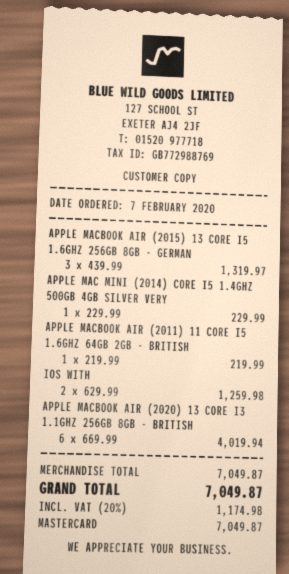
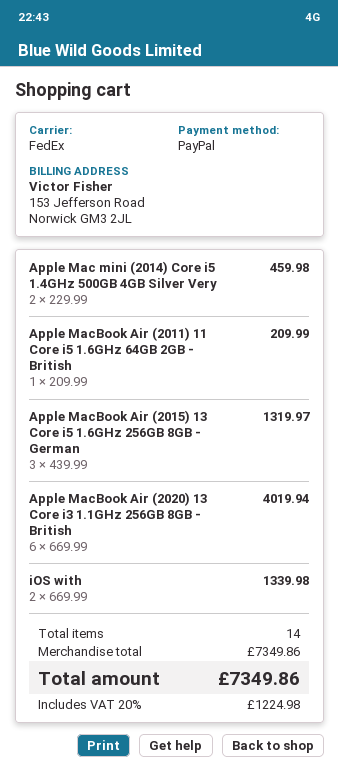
payment method: Mastercard -> PayPal
APPLE MAC MINI (2014) CORE I5 1.4GHZ 500GB 4GB SILVER VERY: 1 x 229.99 = 229.99 -> 2 x 229.99 = 459.98
APPLE MACBOOK AIR (2011) 11 CORE I5 1.6GHZ 64GB 2GB - BRITISH: 1 x 219.99 = 219.99 -> 1 x 209.99 = 209.99
IOS WITH: 2 x 629.99 = 1259.98 -> 2 x 669.99 = 1339.98
subtotal: 7049.87 -> 7349.86
tax: 20% = 1174.98 -> 20% = 1224.98
total: 7049.87 -> 7349.86

